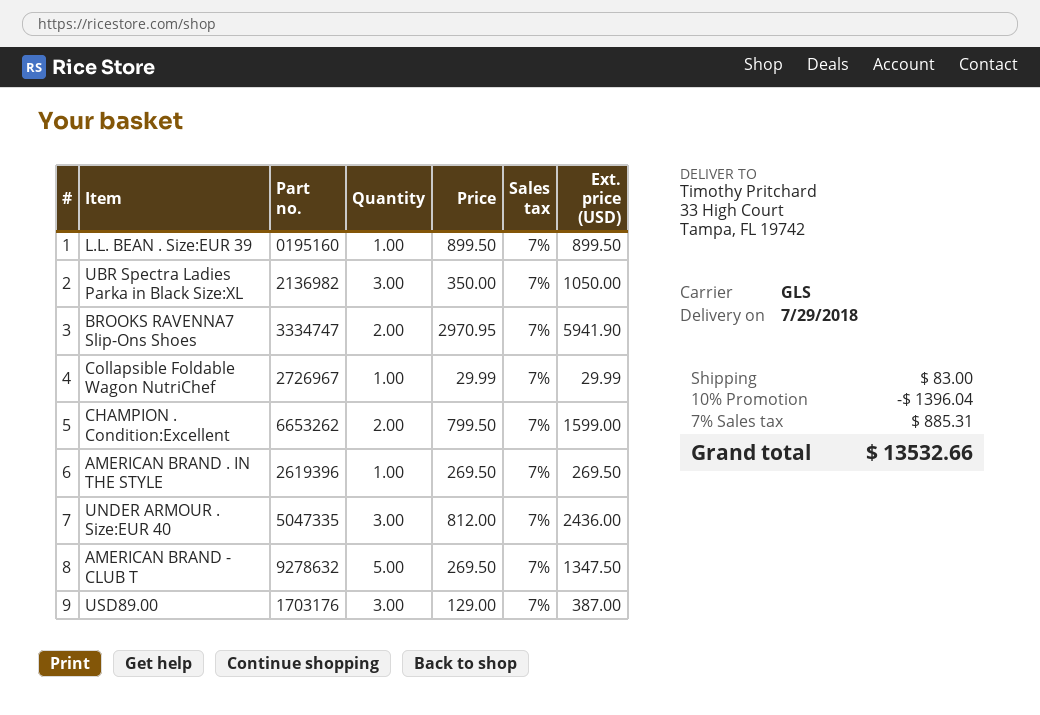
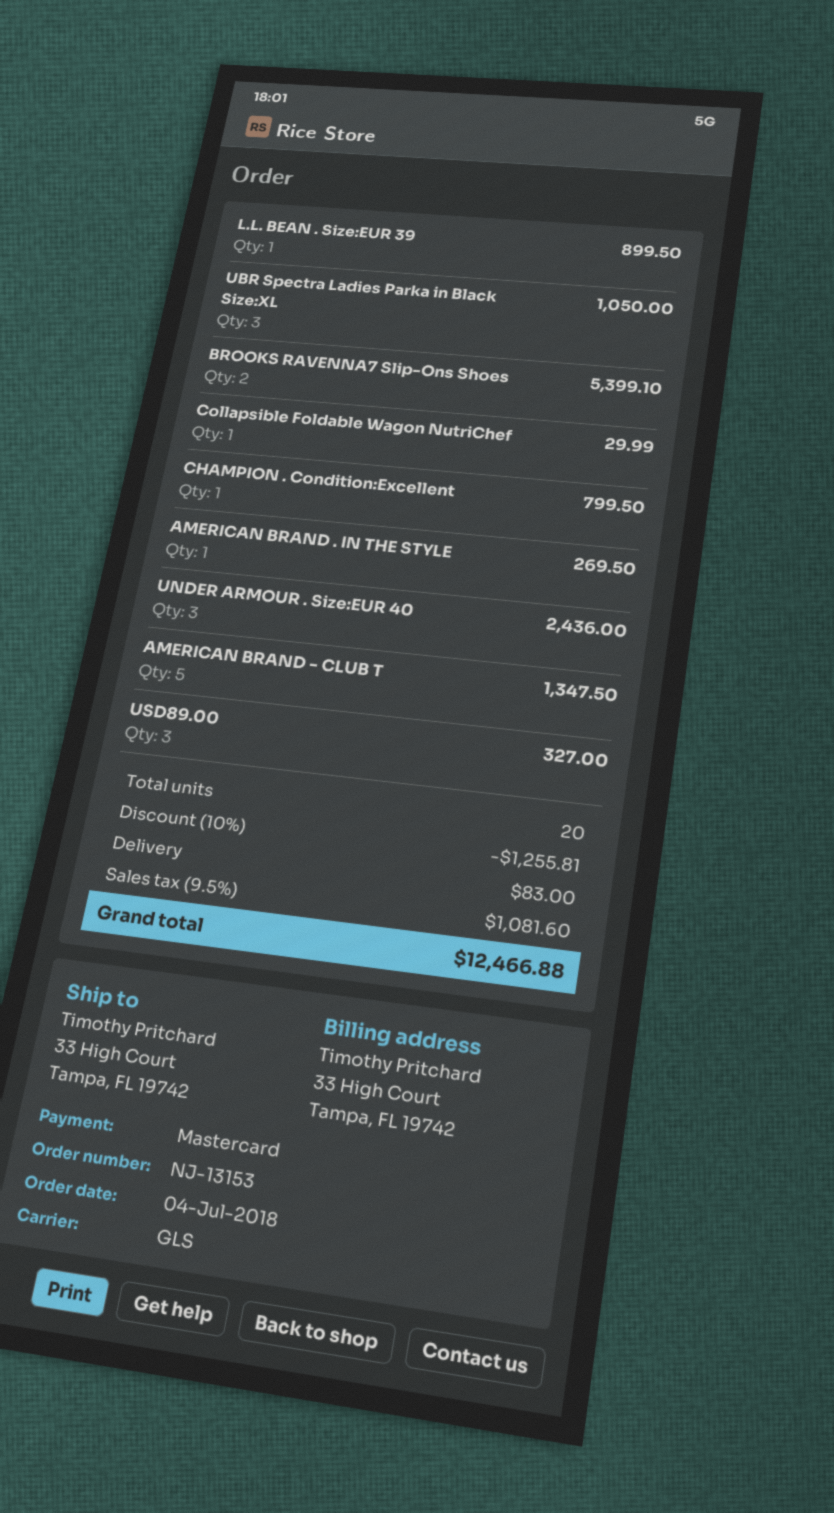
BROOKS RAVENNA7 Slip-Ons Shoes: 2 for 5941.90 -> 2 for 5399.10
CHAMPION . Condition:Excellent: 2 for 1599.00 -> 1 for 799.50
USD89.00: 3 for 387.00 -> 3 for 327.00
discount: 10% = 1396.04 -> 10% = 1255.81
tax: 7% = 885.31 -> 9.5% = 1081.60
total: 13532.66 -> 12466.88

